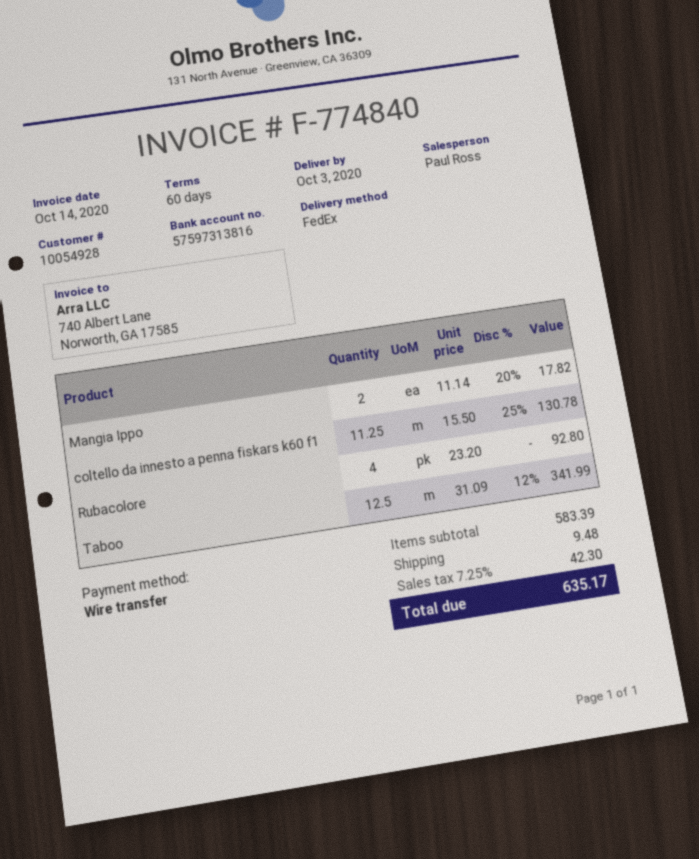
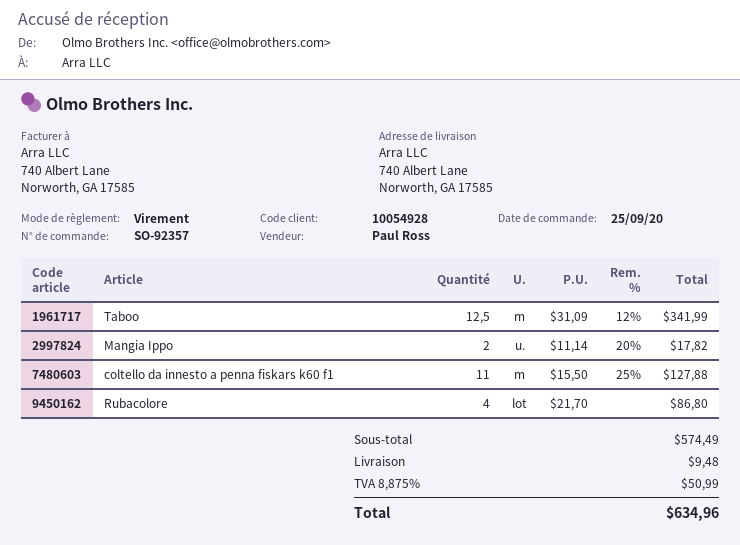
coltello da innesto a penna fiskars k60 f1: 11.25 x 15.50 - 25% = 130.78 -> 11 x 15.50 - 25% = 127.88
Rubacolore: 4 x 23.20 = 92.80 -> 4 x 21.70 = 86.80
subtotal: 583.39 -> 574.49
tax: 7.25% = 42.30 -> 8.875% = 50.99
total: 635.17 -> 634.96

